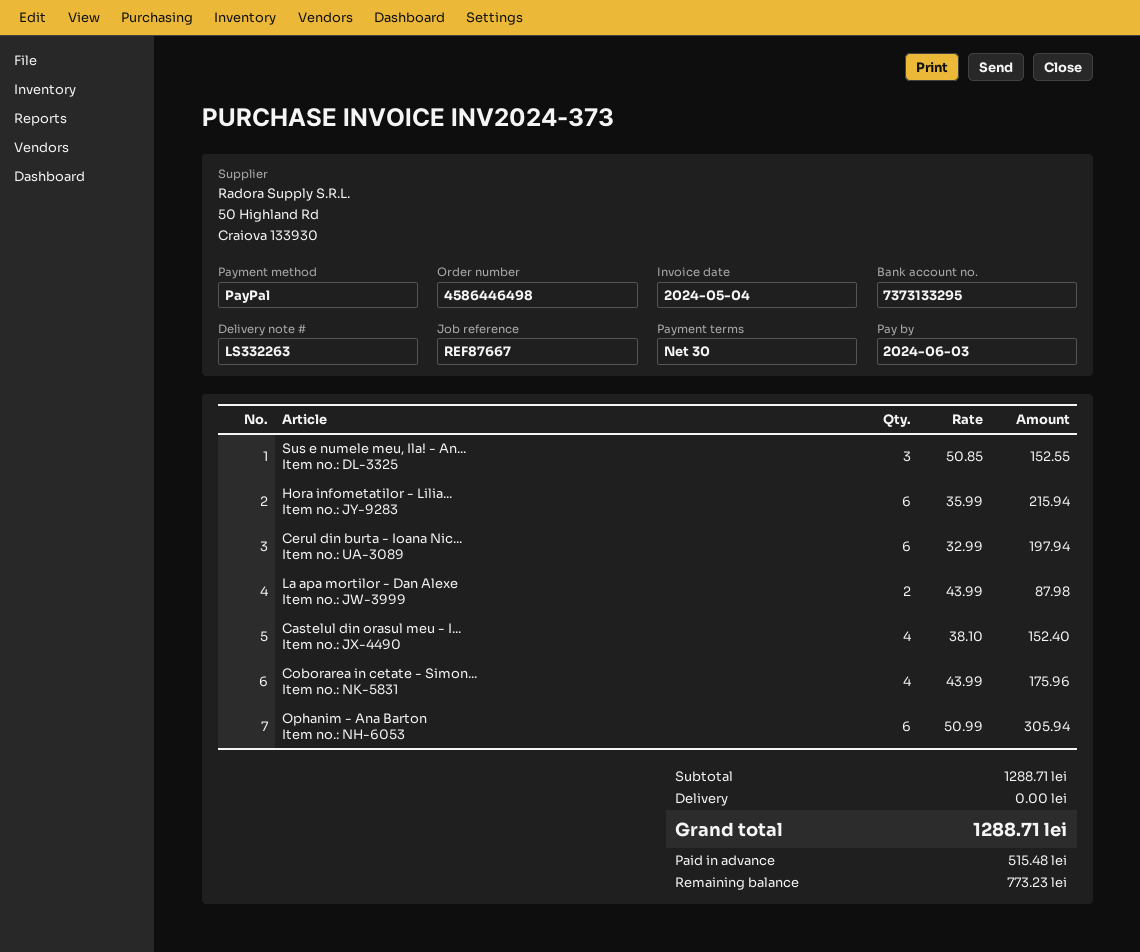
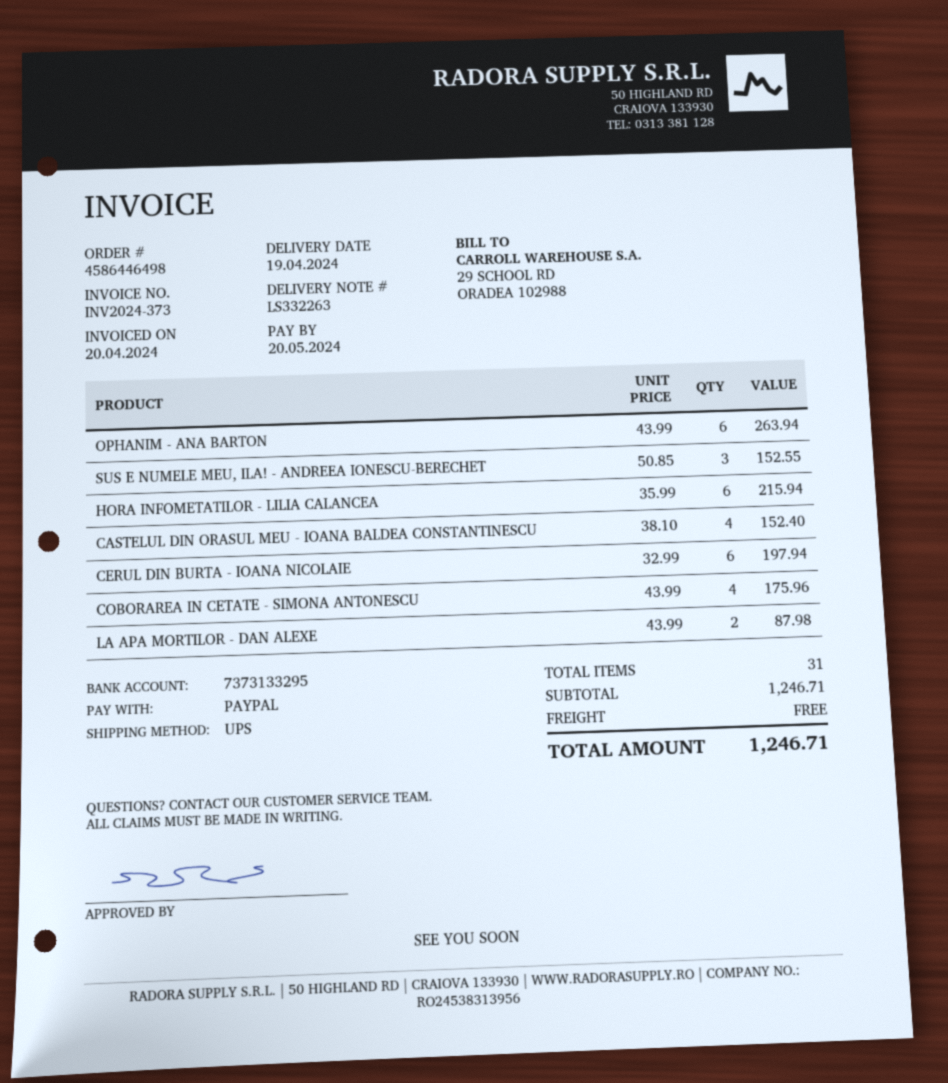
invoice date: 2024-05-04 -> 2024-04-20
due date: 2024-06-03 -> 2024-05-20
Ophanim - Ana Barton: 6 x 50.99 = 305.94 -> 6 x 43.99 = 263.94
subtotal: 1288.71 -> 1246.71
total: 1288.71 -> 1246.71

